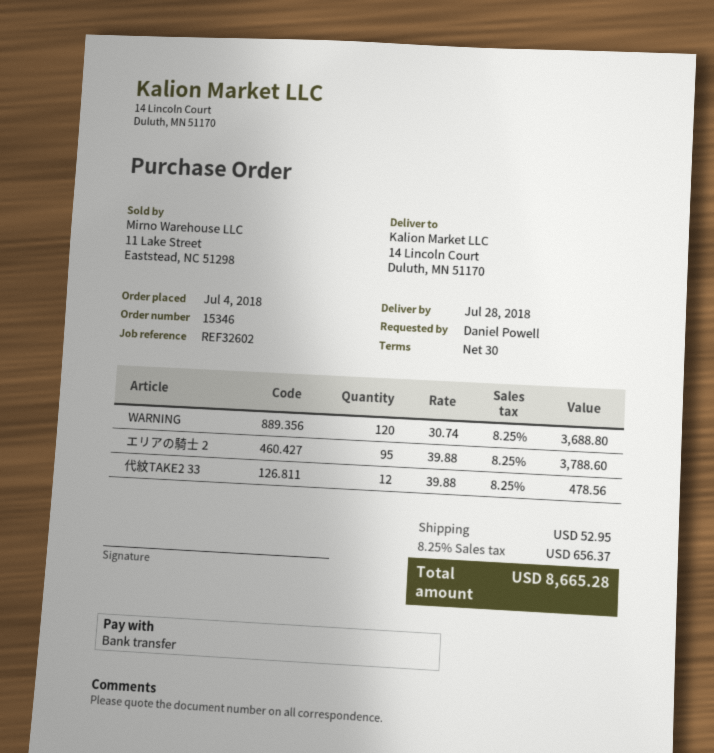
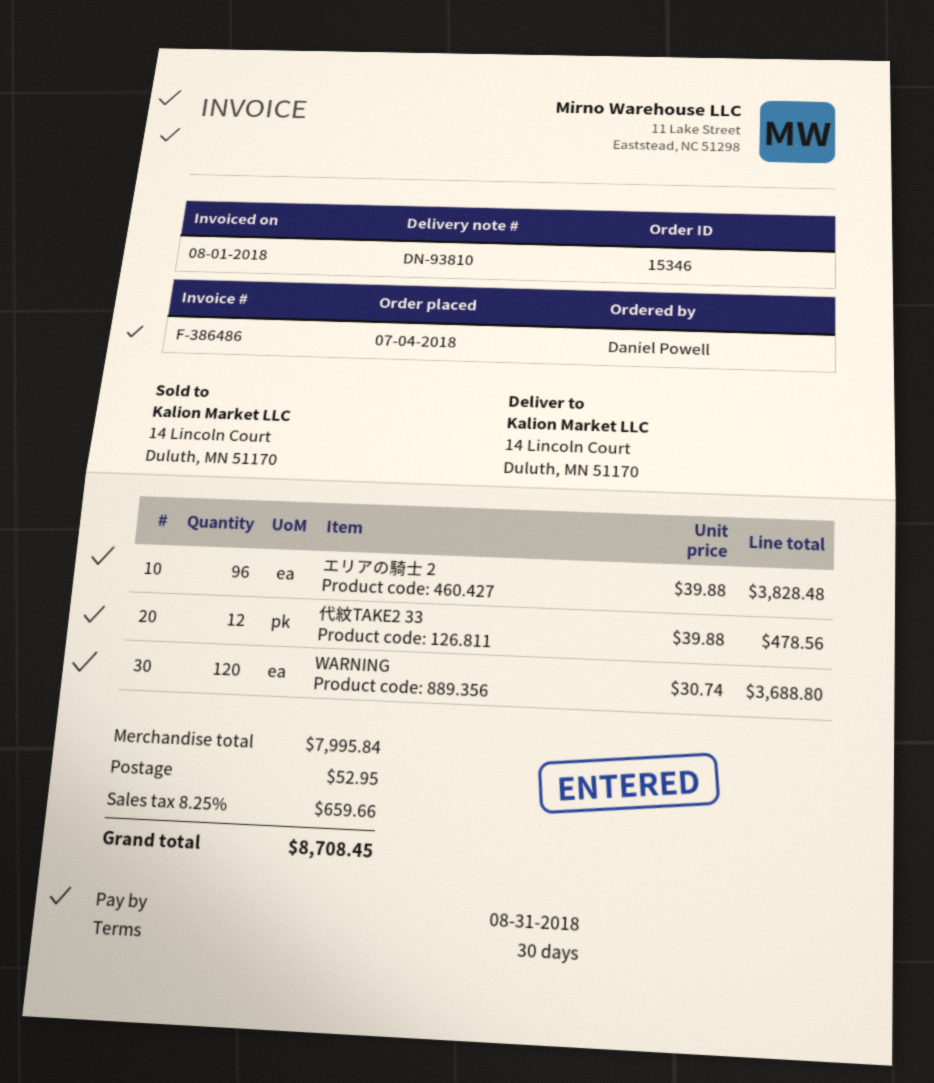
エリアの騎士 2: 95 x 39.88 = 3788.60 -> 96 x 39.88 = 3828.48
tax: 8.25% = 656.37 -> 8.25% = 659.66
total: 8665.28 -> 8708.45

